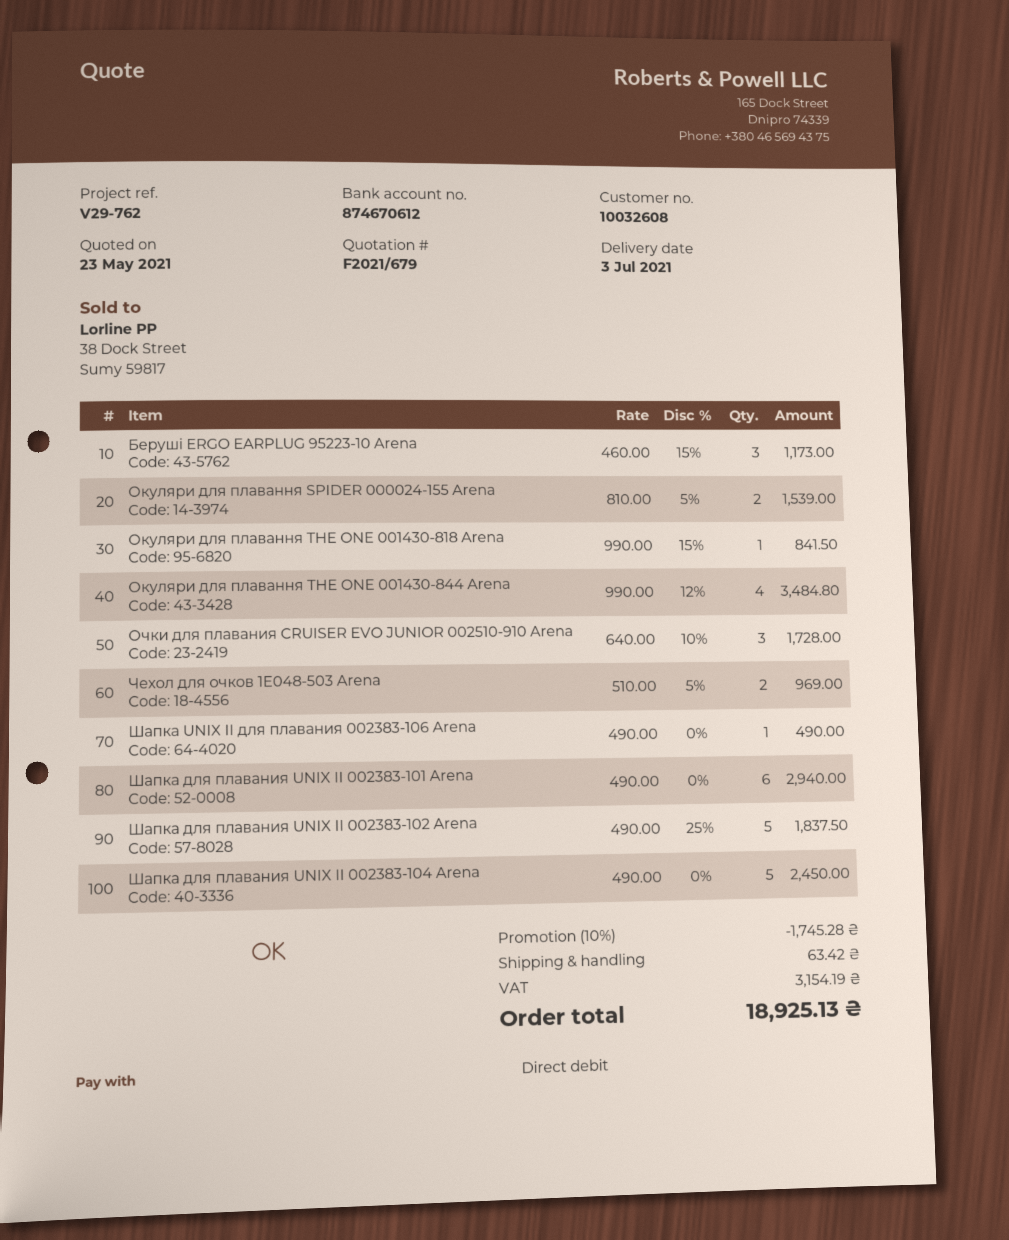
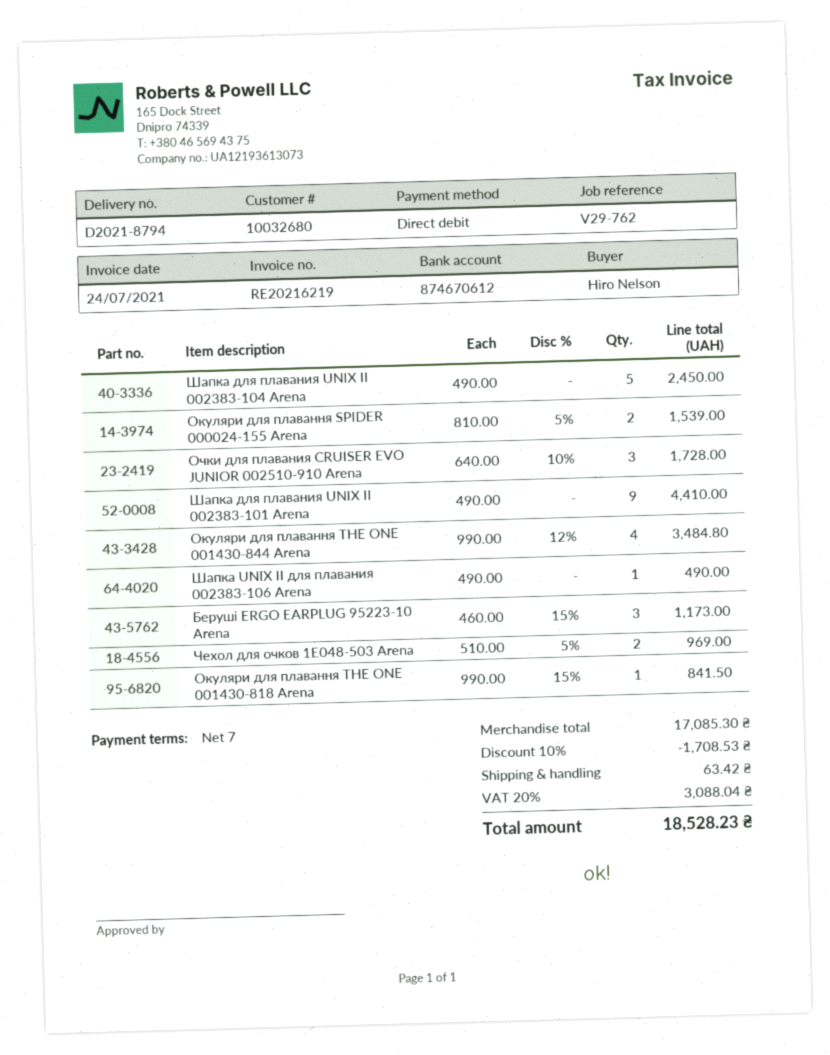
customer number: 10032608 -> 10032680
Шапка для плавания UNIX II 002383-101 Arena: 6 x 490.00 = 2940.00 -> 9 x 490.00 = 4410.00
Шапка для плавания UNIX II 002383-102 Arena: 5 x 490.00 - 25% = 1837.50 -> none
discount: 10% = 1745.28 -> 10% = 1708.53
tax: 3154.19 -> 3088.04
total: 18925.13 -> 18528.23

